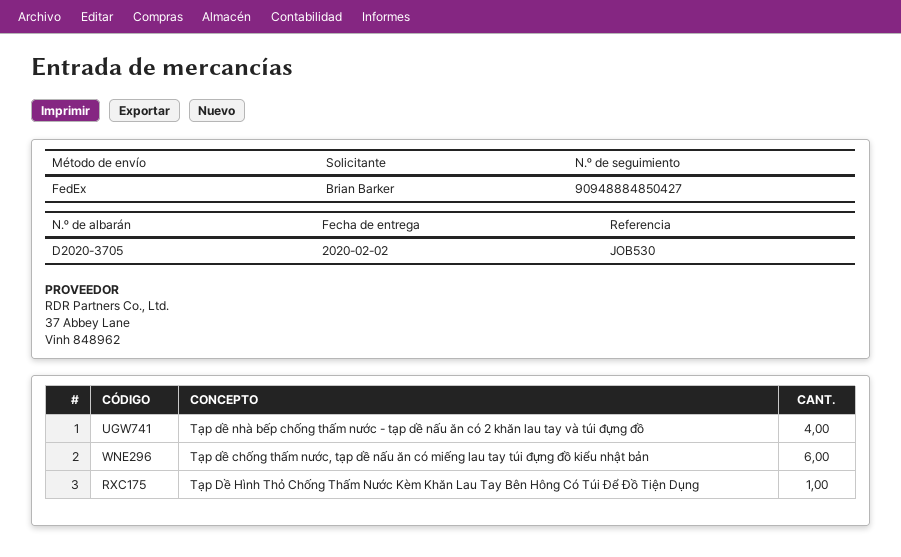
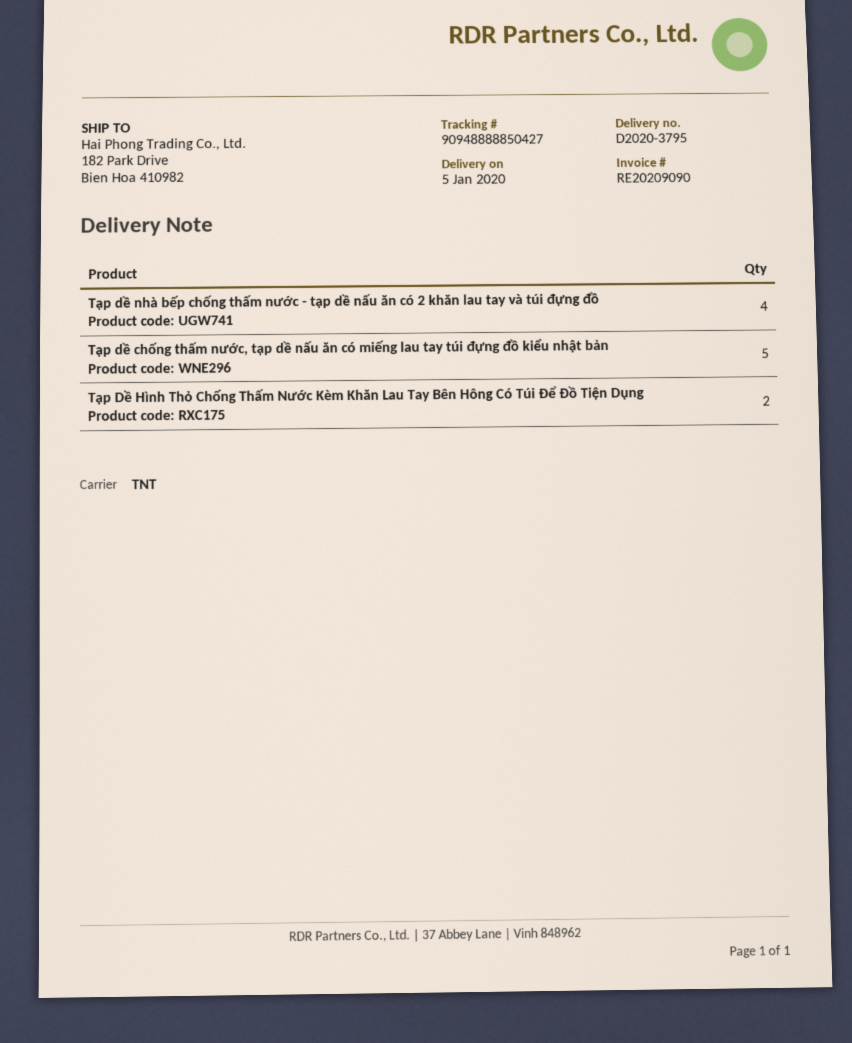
delivery note number: D2020-3705 -> D2020-3795
delivery date: 2020-02-02 -> 2020-01-05
shipping method: FedEx -> TNT
tracking number: 90948884850427 -> 90948888850427
Tạp dề chống thấm nước, tạp dề nấu ăn có miếng lau tay túi đựng đồ kiểu nhật bản: 6 -> 5
Tạp Dề Hình Thỏ Chống Thấm Nước Kèm Khăn Lau Tay Bên Hông Có Túi Để Đồ Tiện Dụng: 1 -> 2

